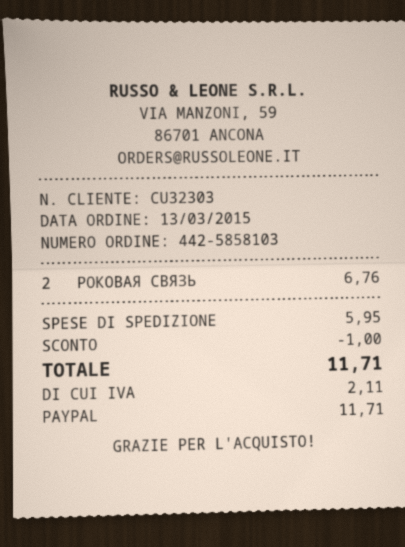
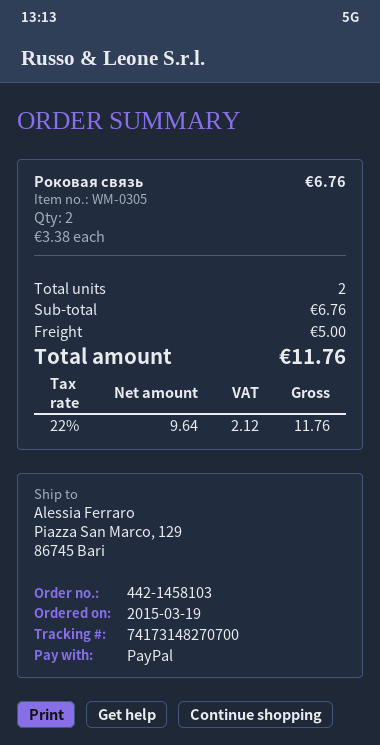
order number: 442-5858103 -> 442-1458103
order date: 2015-03-13 -> 2015-03-19
discount: 1.00 -> none
shipping: 5.95 -> 5.00
tax: 2.11 -> 2.12
total: 11.71 -> 11.76

